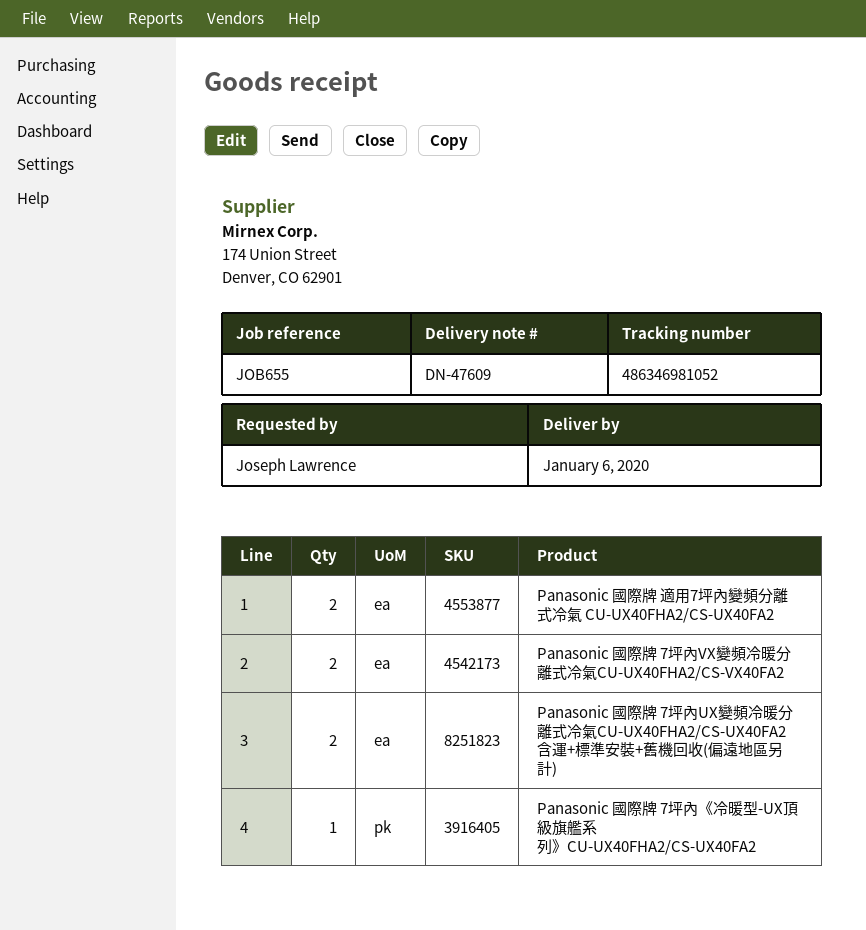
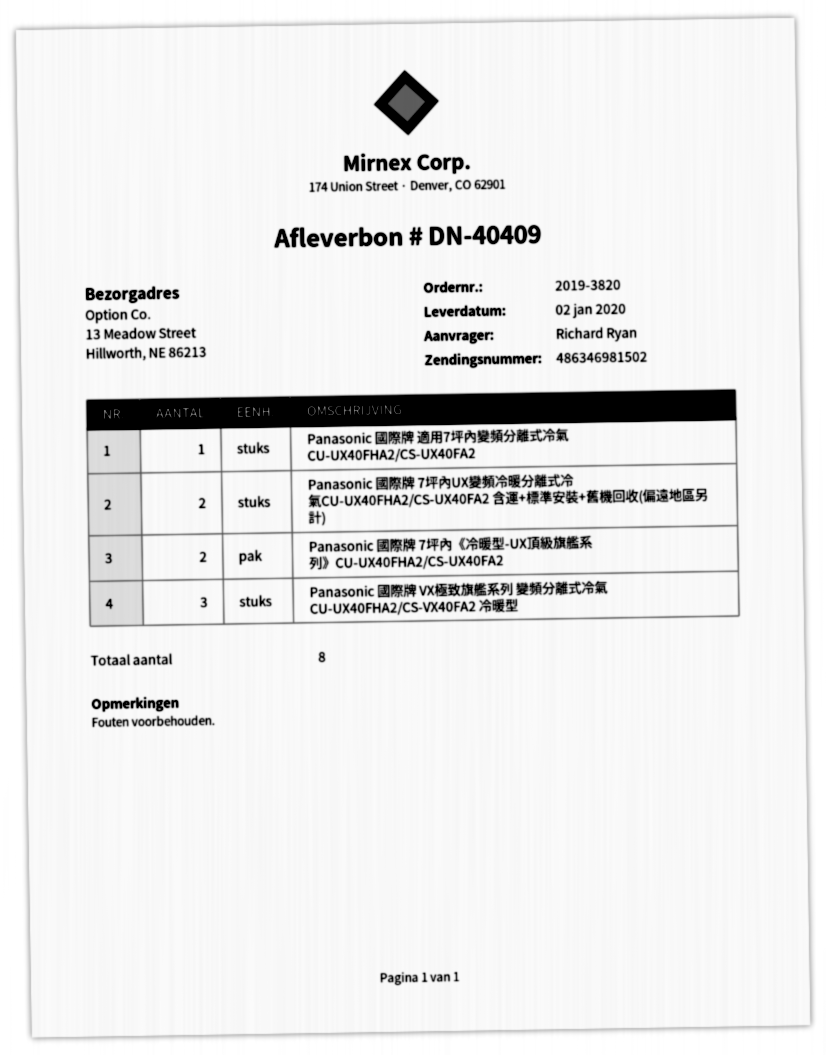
delivery note number: DN-47609 -> DN-40409
delivery date: 2020-01-06 -> 2020-01-02
ordered by: Joseph Lawrence -> Richard Ryan
tracking number: 486346981052 -> 486346981502
Panasonic 國際牌 適用7坪內變頻分離式冷氣 CU-UX40FHA2/CS-UX40FA2: 2 -> 1
Panasonic 國際牌 7坪內VX變頻冷暖分離式冷氣CU-UX40FHA2/CS-VX40FA2: 2 -> none
Panasonic 國際牌 7坪內《冷暖型-UX頂級旗艦系列》CU-UX40FHA2/CS-UX40FA2: 1 -> 2
Panasonic 國際牌 VX極致旗艦系列 變頻分離式冷氣 CU-UX40FHA2/CS-VX40FA2 冷暖型: none -> 3

